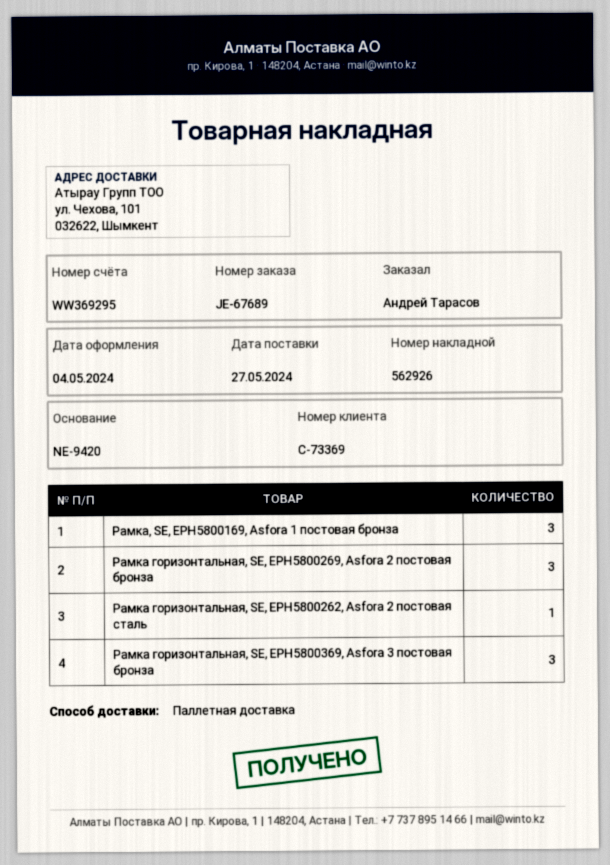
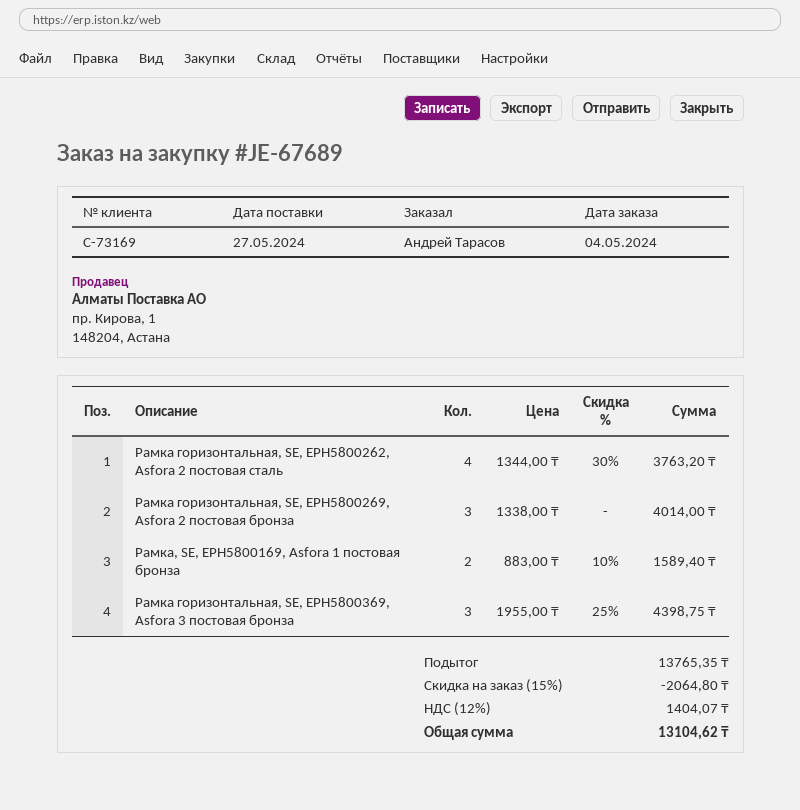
customer number: C-73369 -> C-73169
Рамка, SE, EPH5800169, Asfora 1 постовая бронза: 3 -> 2
Рамка горизонтальная, SE, EPH5800262, Asfora 2 постовая сталь: 1 -> 4

